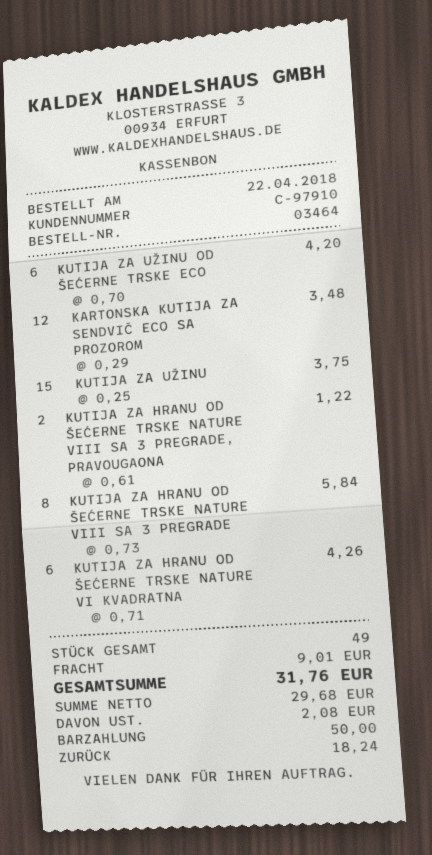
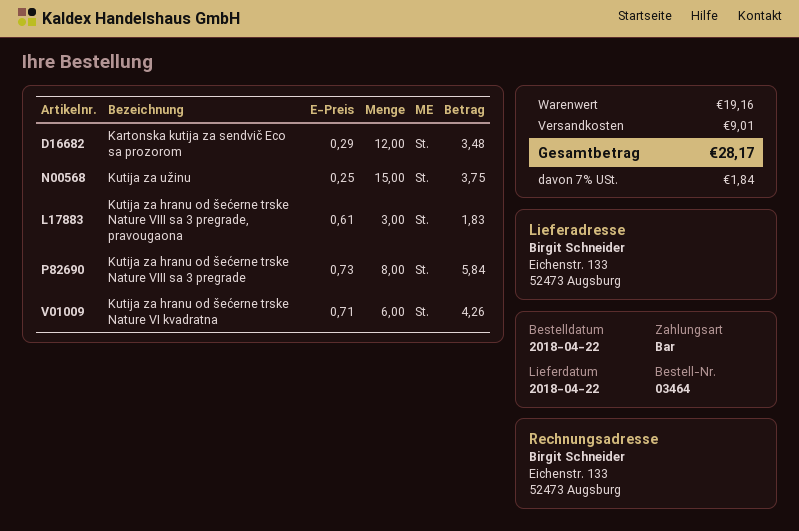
KUTIJA ZA UŽINU OD ŠEĆERNE TRSKE ECO: 6 x 0.70 = 4.20 -> none
KUTIJA ZA HRANU OD ŠEĆERNE TRSKE NATURE VIII SA 3 PREGRADE, PRAVOUGAONA: 2 x 0.61 = 1.22 -> 3 x 0.61 = 1.83
tax: 2.08 -> 1.84
total: 31.76 -> 28.17

